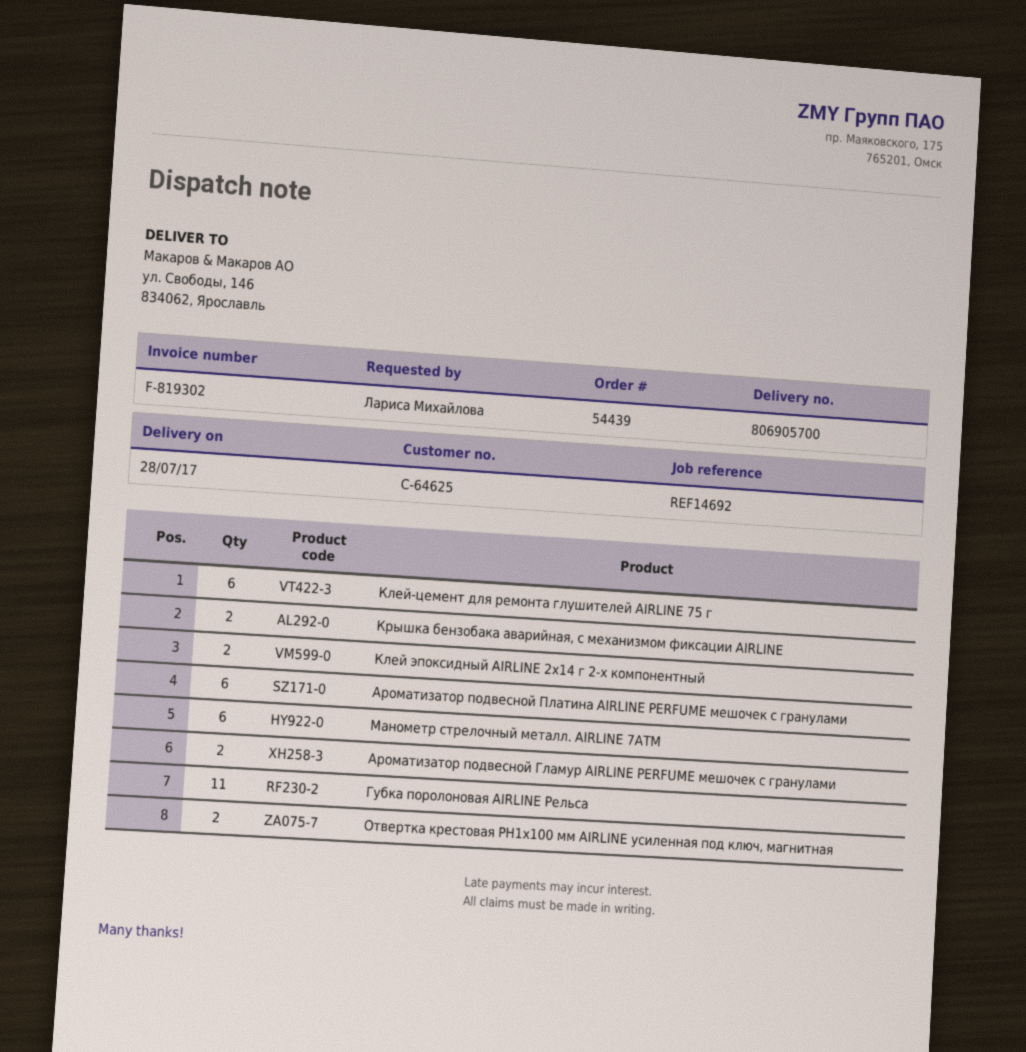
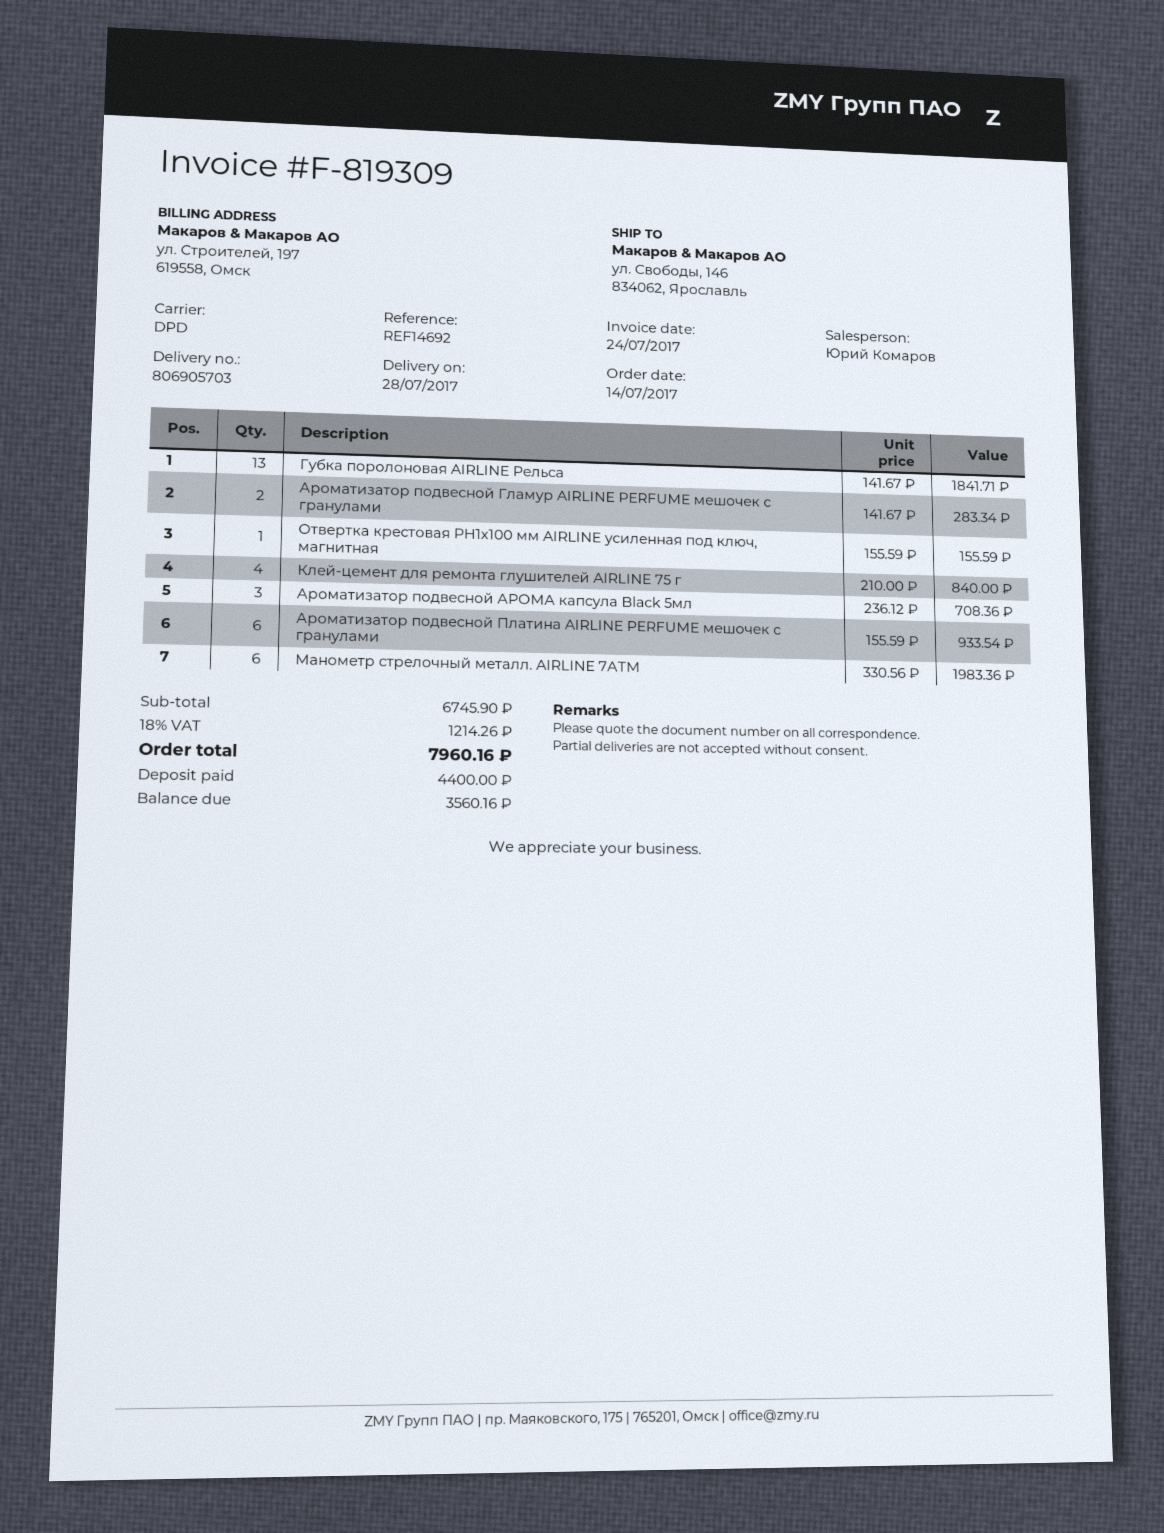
delivery note number: 806905700 -> 806905703
invoice number: F-819302 -> F-819309
Клей-цемент для ремонта глушителей AIRLINE 75 г: 6 -> 4
Крышка бензобака аварийная, с механизмом фиксации AIRLINE: 2 -> none
Клей эпоксидный AIRLINE 2х14 г 2-х компонентный: 2 -> none
Губка поролоновая AIRLINE Рельса: 11 -> 13
Отвертка крестовая PH1х100 мм AIRLINE усиленная под ключ, магнитная: 2 -> 1
Ароматизатор подвесной АРОМА капсула Black 5мл: none -> 3

